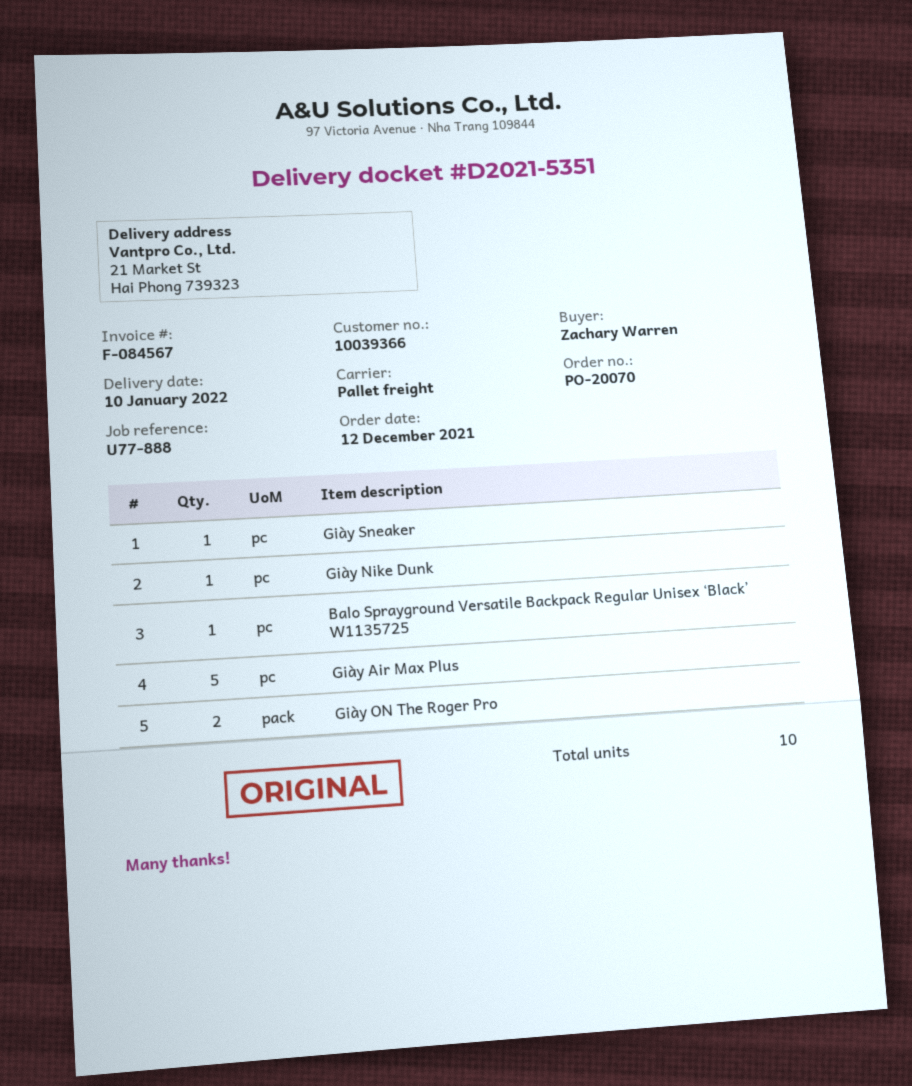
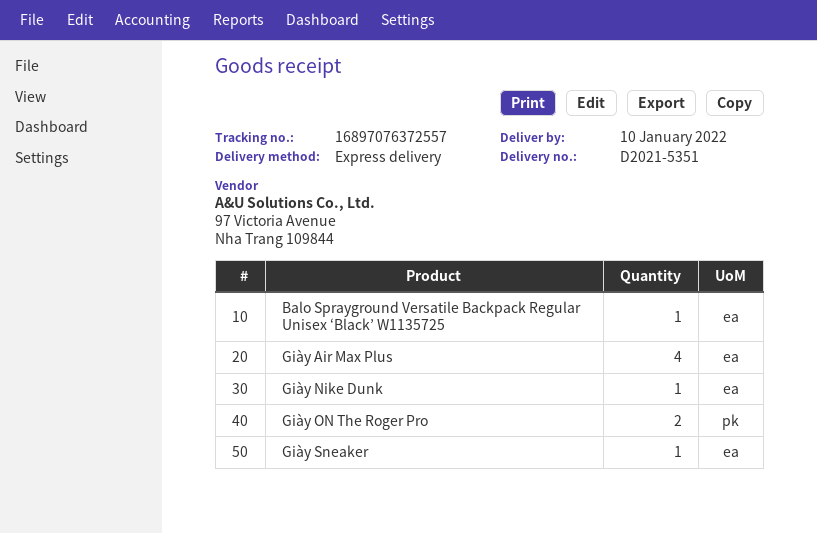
shipping method: pallet freight -> express
Giày Air Max Plus: 5 -> 4

